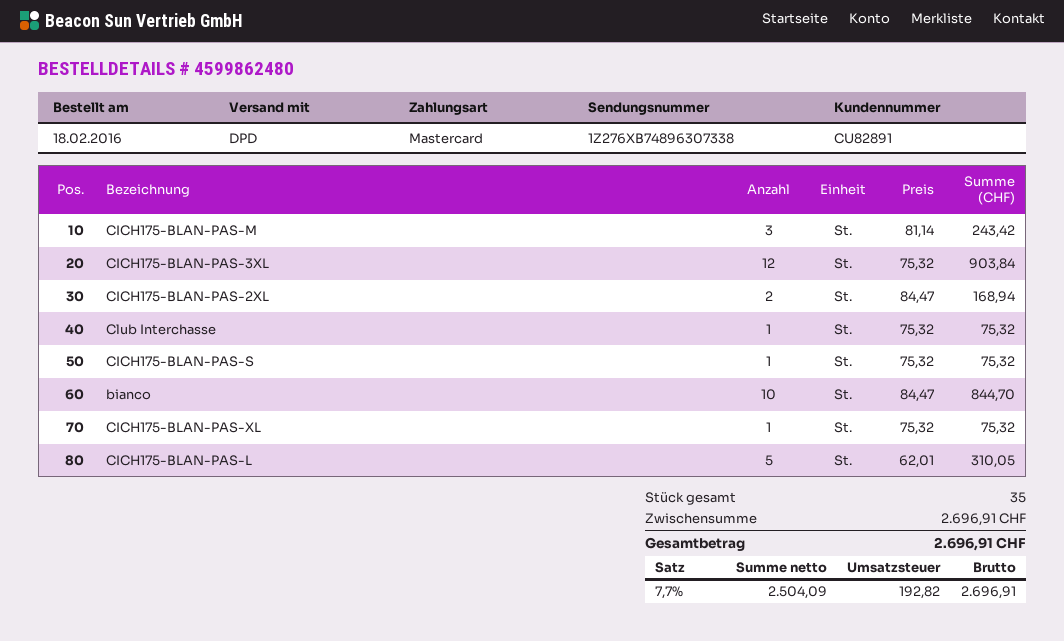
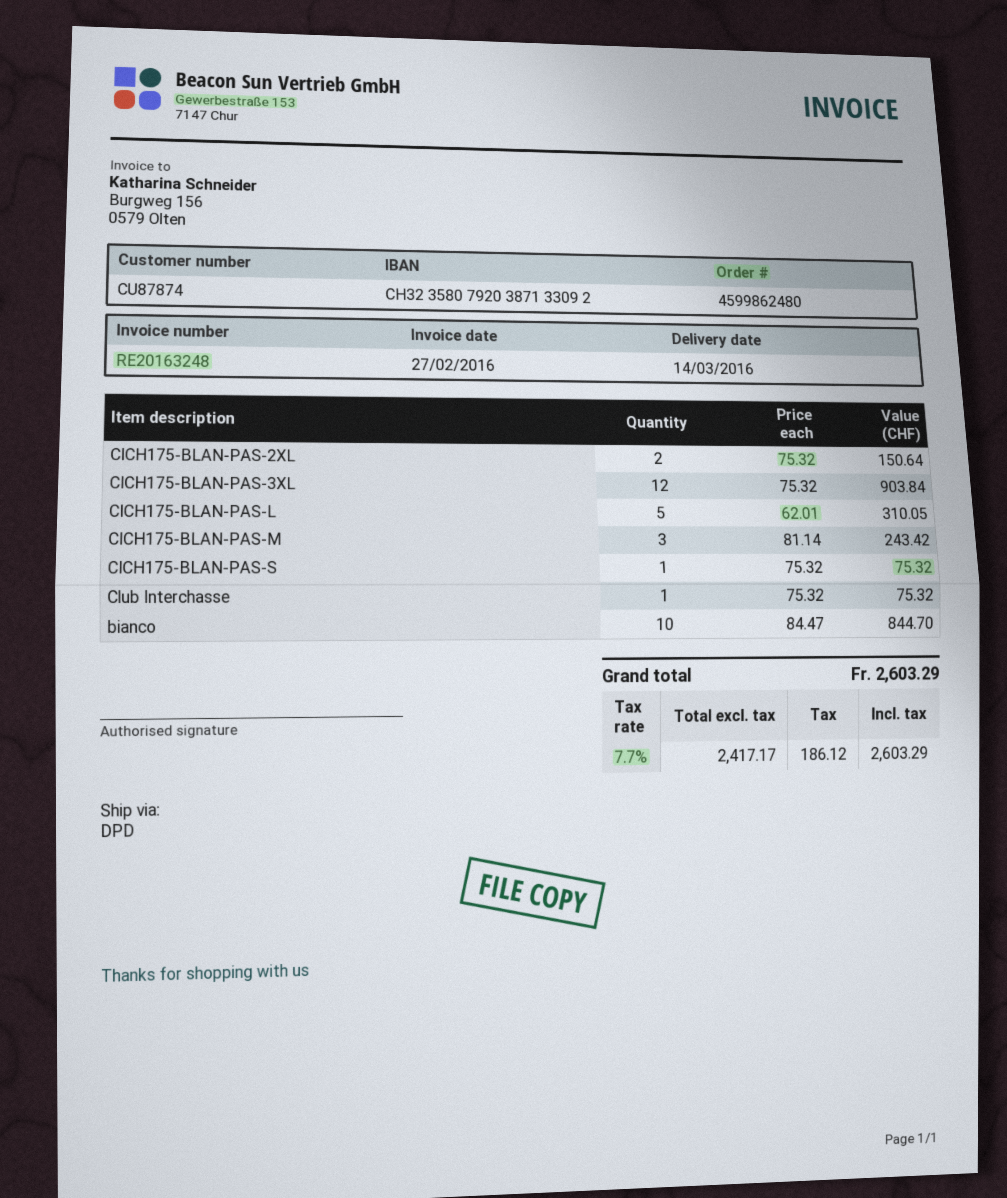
customer number: CU82891 -> CU87874
CICH175-BLAN-PAS-2XL: 2 x 84.47 = 168.94 -> 2 x 75.32 = 150.64
CICH175-BLAN-PAS-XL: 1 x 75.32 = 75.32 -> none
net: 2504.09 -> 2417.17
tax: 7.7% = 192.82 -> 7.7% = 186.12
total: 2696.91 -> 2603.29

